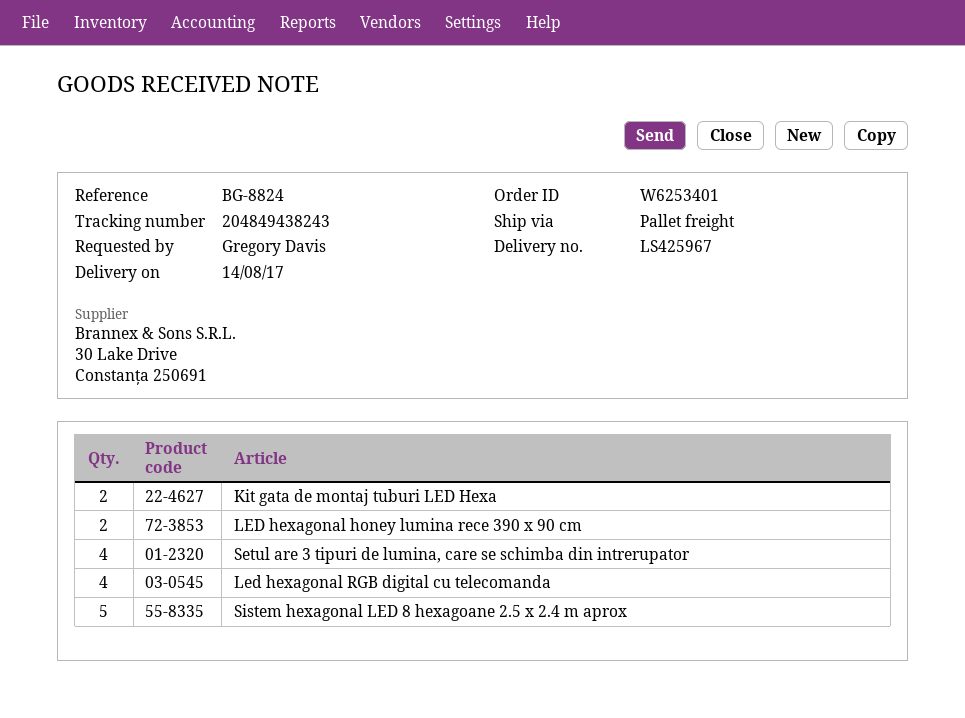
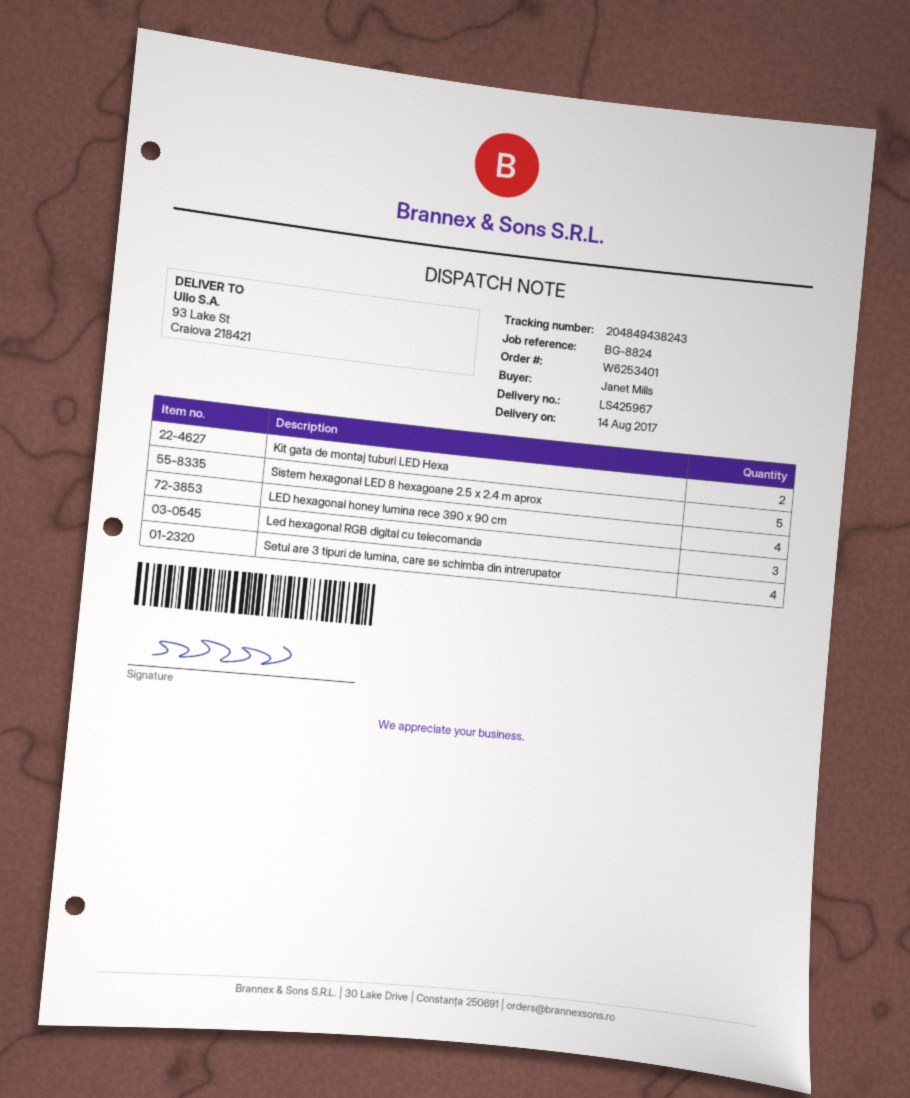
ordered by: Gregory Davis -> Janet Mills
LED hexagonal honey lumina rece 390 x 90 cm: 2 -> 4
Led hexagonal RGB digital cu telecomanda: 4 -> 3

